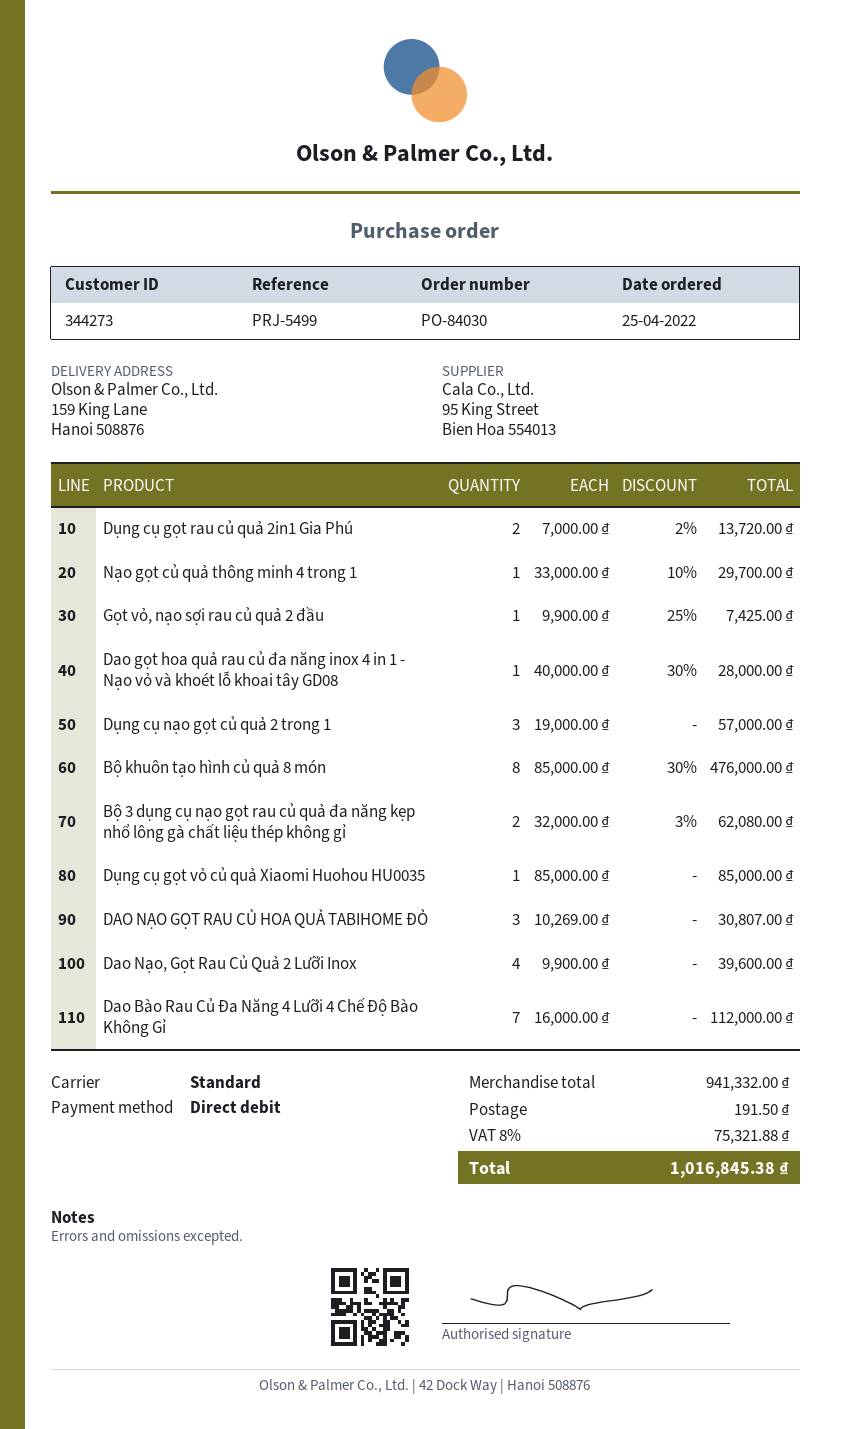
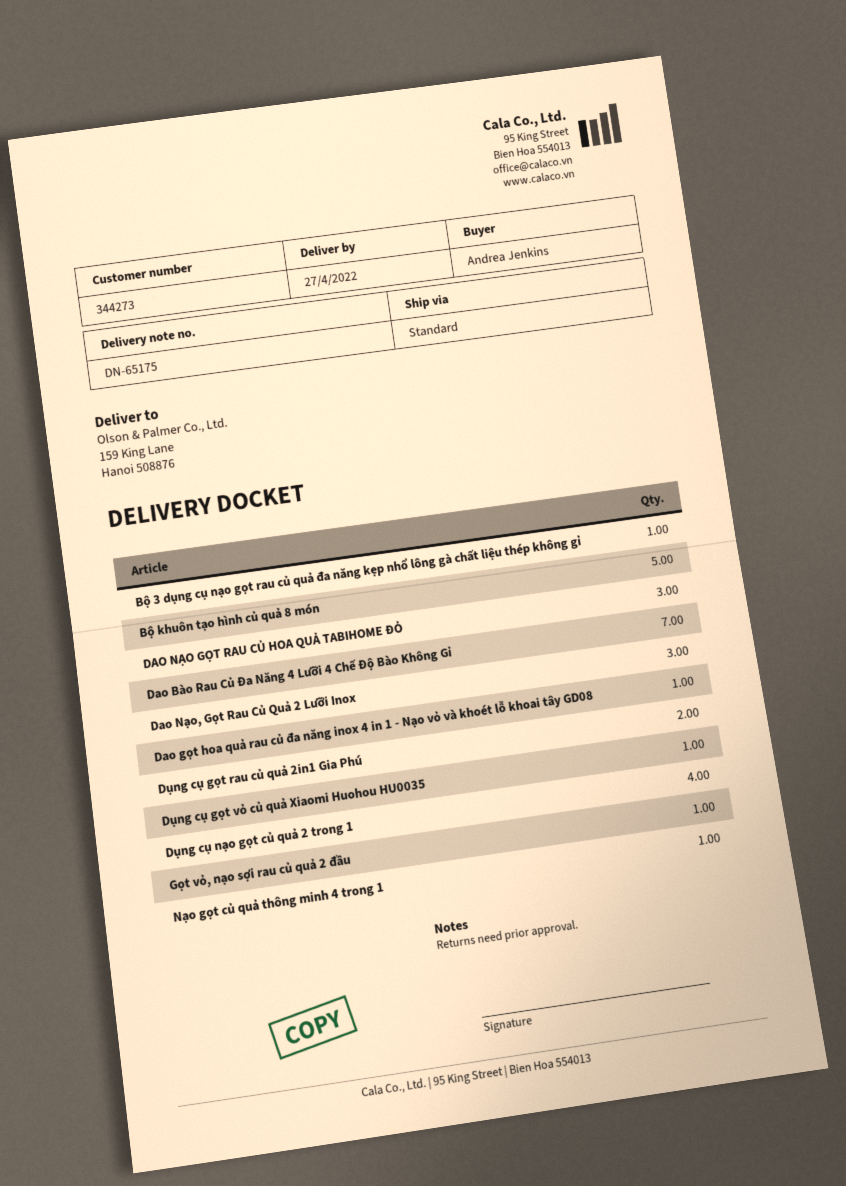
Dụng cụ nạo gọt củ quả 2 trong 1: 3 -> 4
Bộ khuôn tạo hình củ quả 8 món: 8 -> 5
Bộ 3 dụng cụ nạo gọt rau củ quả đa năng kẹp nhổ lông gà chất liệu thép không gỉ: 2 -> 1
Dao Nạo, Gọt Rau Củ Quả 2 Lưỡi Inox: 4 -> 3

